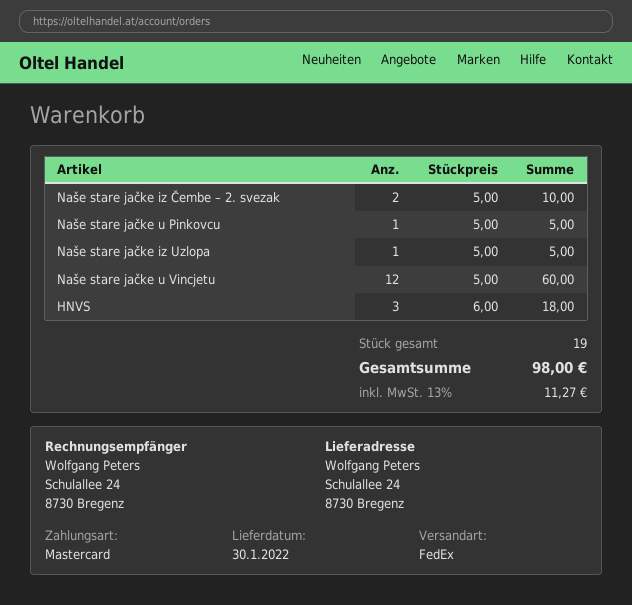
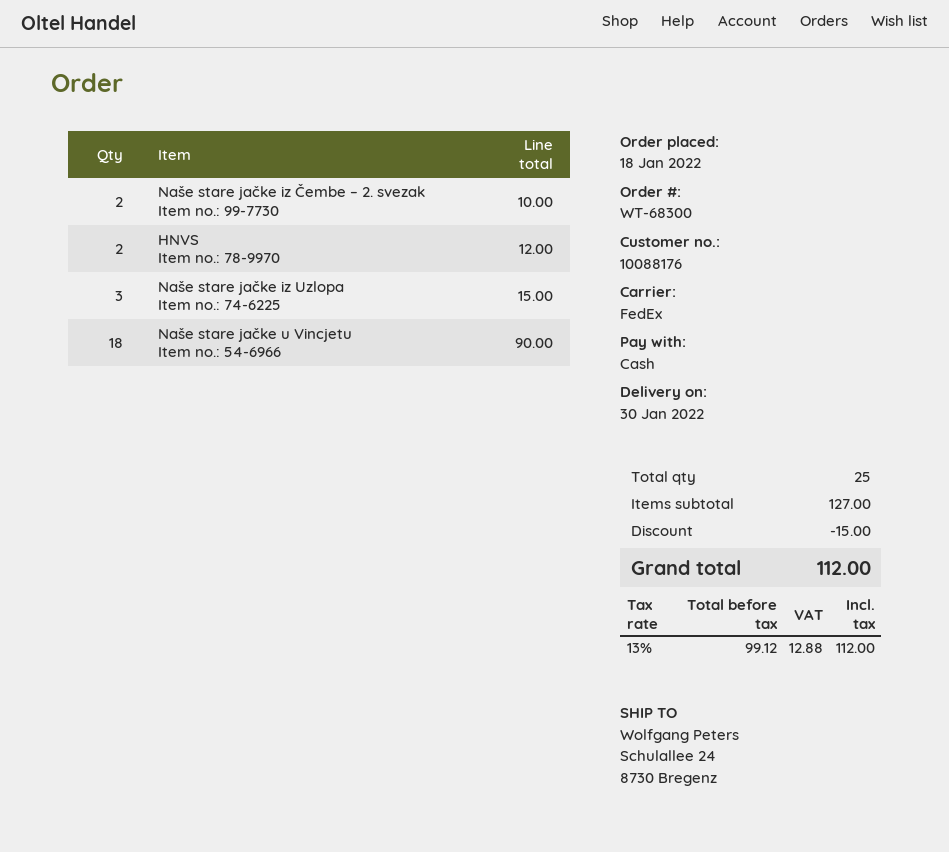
payment method: Mastercard -> cash
Naše stare jačke u Pinkovcu: 1 for 5.00 -> none
Naše stare jačke iz Uzlopa: 1 for 5.00 -> 3 for 15.00
Naše stare jačke u Vincjetu: 12 for 60.00 -> 18 for 90.00
HNVS: 3 for 18.00 -> 2 for 12.00
total quantity: 19 -> 25
discount: none -> 15.00
tax: 13% = 11.27 -> 13% = 12.88
total: 98.00 -> 112.00

